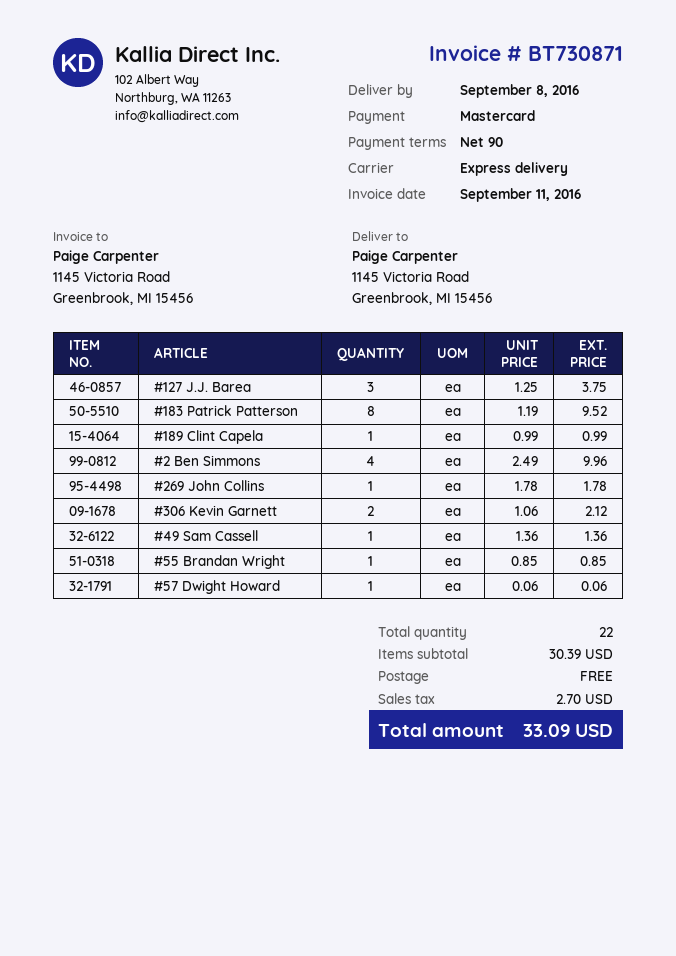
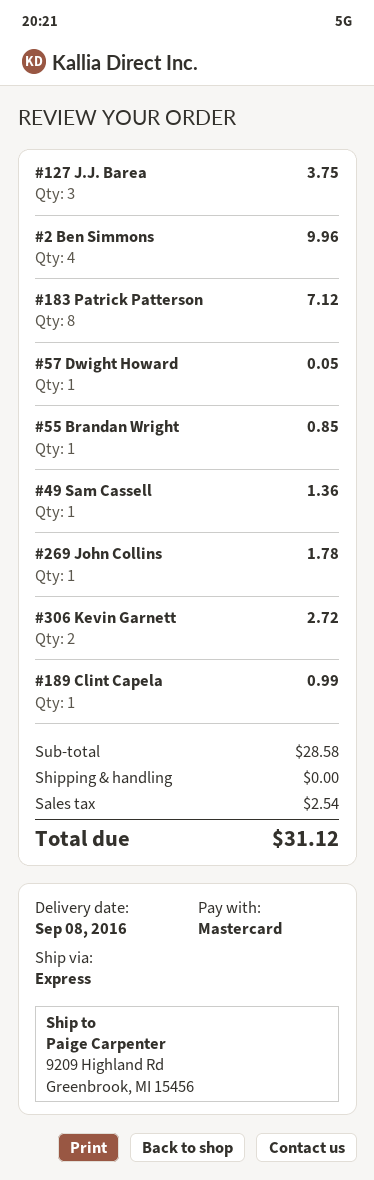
ship to: 1145 Victoria Road, Greenbrook, MI 15456 -> 9209 Highland Rd, Greenbrook, MI 15456
#183 Patrick Patterson: 8 for 9.52 -> 8 for 7.12
#306 Kevin Garnett: 2 for 2.12 -> 2 for 2.72
#57 Dwight Howard: 1 for 0.06 -> 1 for 0.05
subtotal: 30.39 -> 28.58
tax: 2.70 -> 2.54
total: 33.09 -> 31.12

